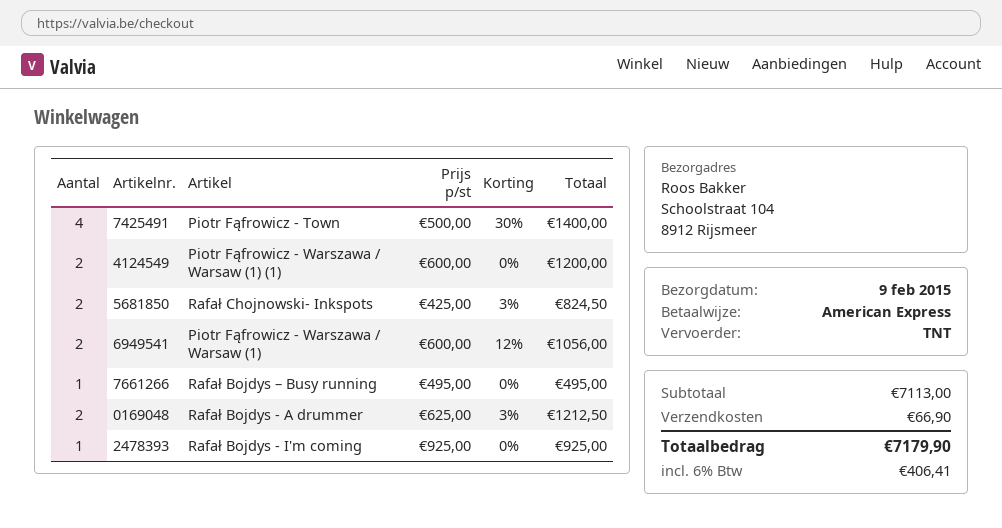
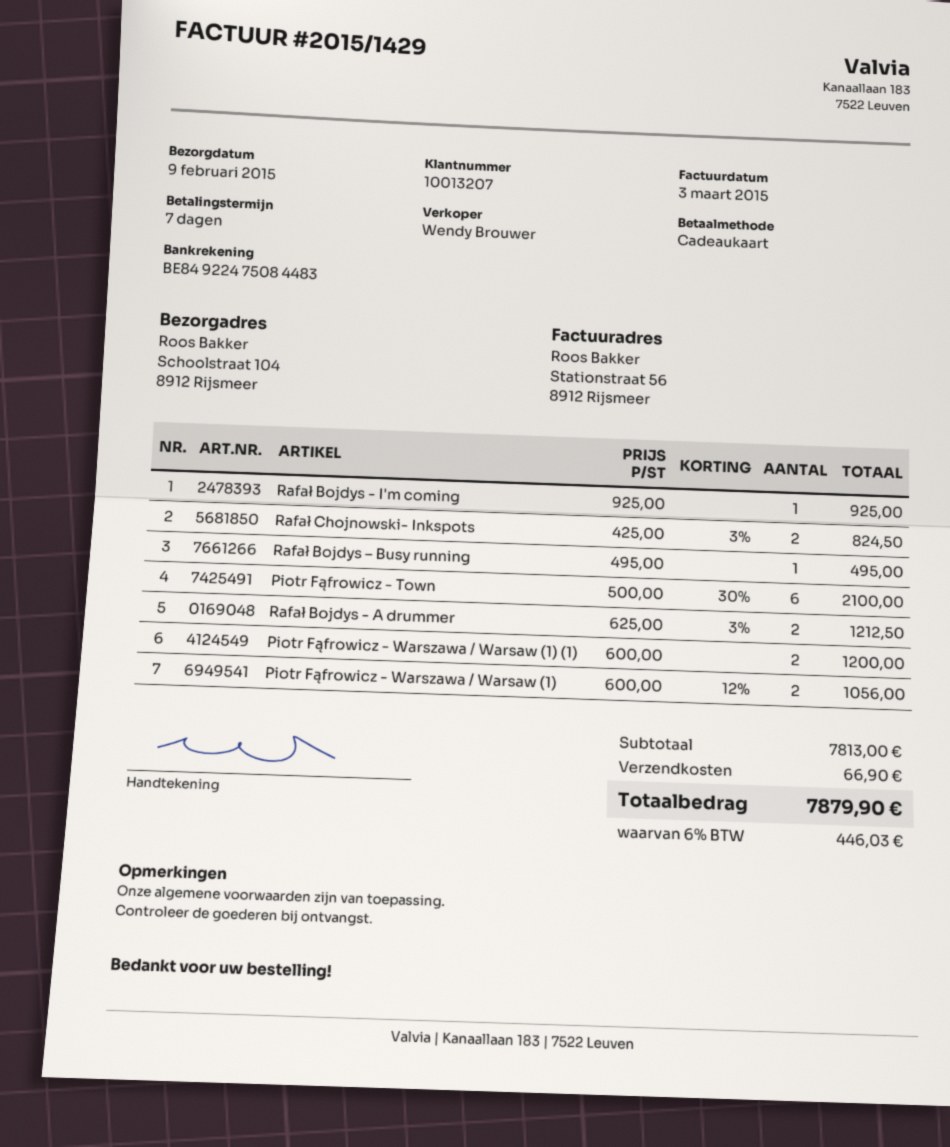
payment method: American Express -> gift card
Piotr Fąfrowicz - Town: 4 x 500.00 - 30% = 1400.00 -> 6 x 500.00 - 30% = 2100.00
subtotal: 7113.00 -> 7813.00
tax: 6% = 406.41 -> 6% = 446.03
total: 7179.90 -> 7879.90

